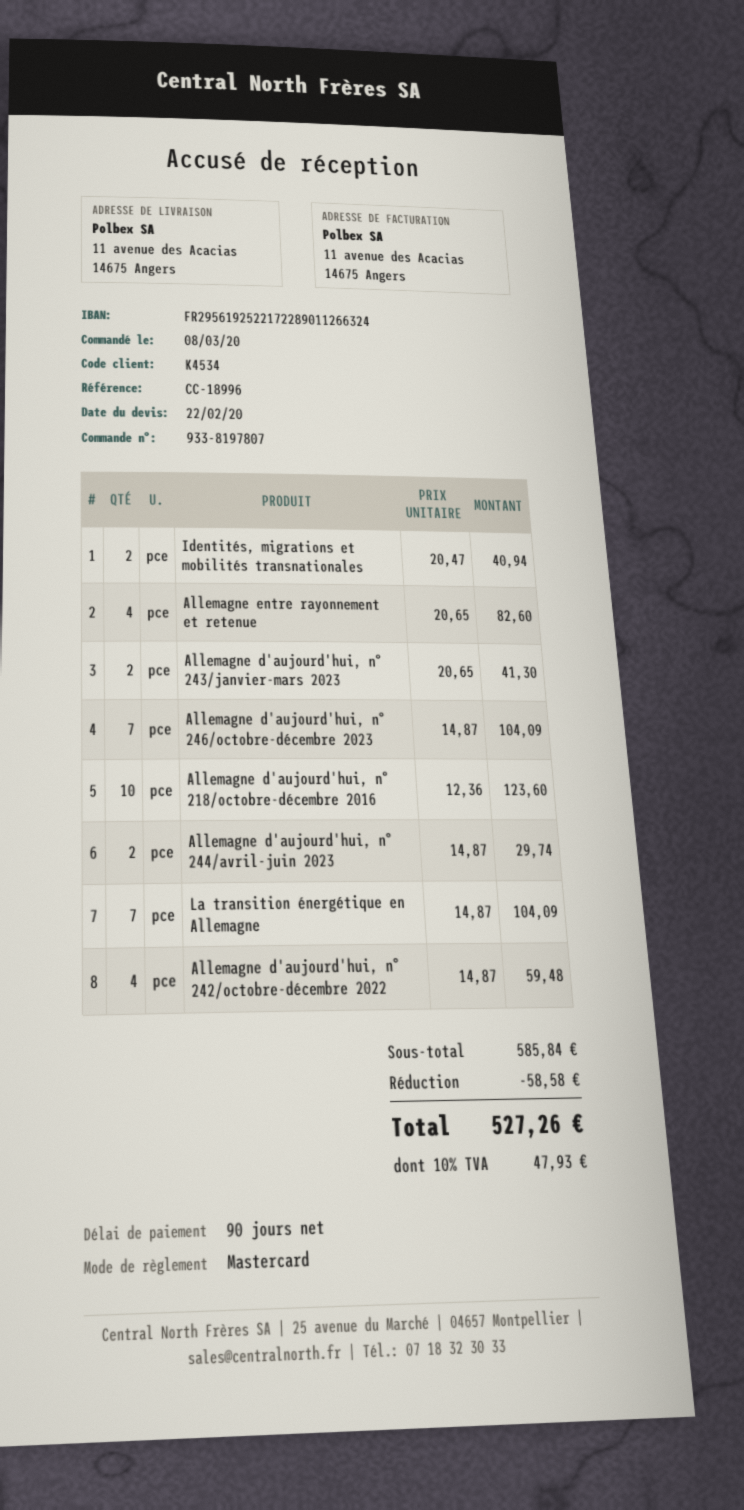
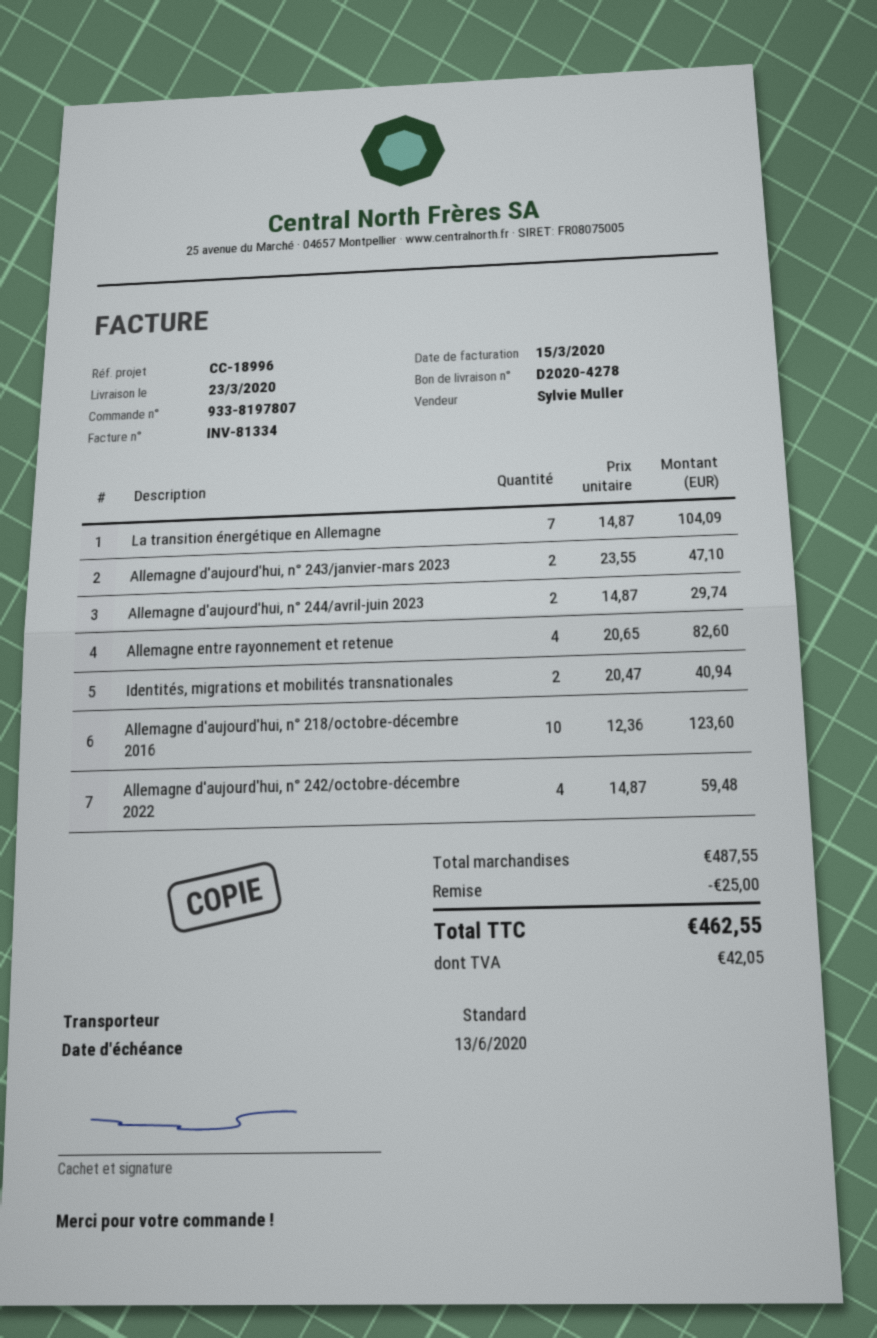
Allemagne d'aujourd'hui, n° 243/janvier-mars 2023: 2 x 20.65 = 41.30 -> 2 x 23.55 = 47.10
Allemagne d'aujourd'hui, n° 246/octobre-décembre 2023: 7 x 14.87 = 104.09 -> none
subtotal: 585.84 -> 487.55
discount: 58.58 -> 25.00
tax: 47.93 -> 42.05
total: 527.26 -> 462.55

